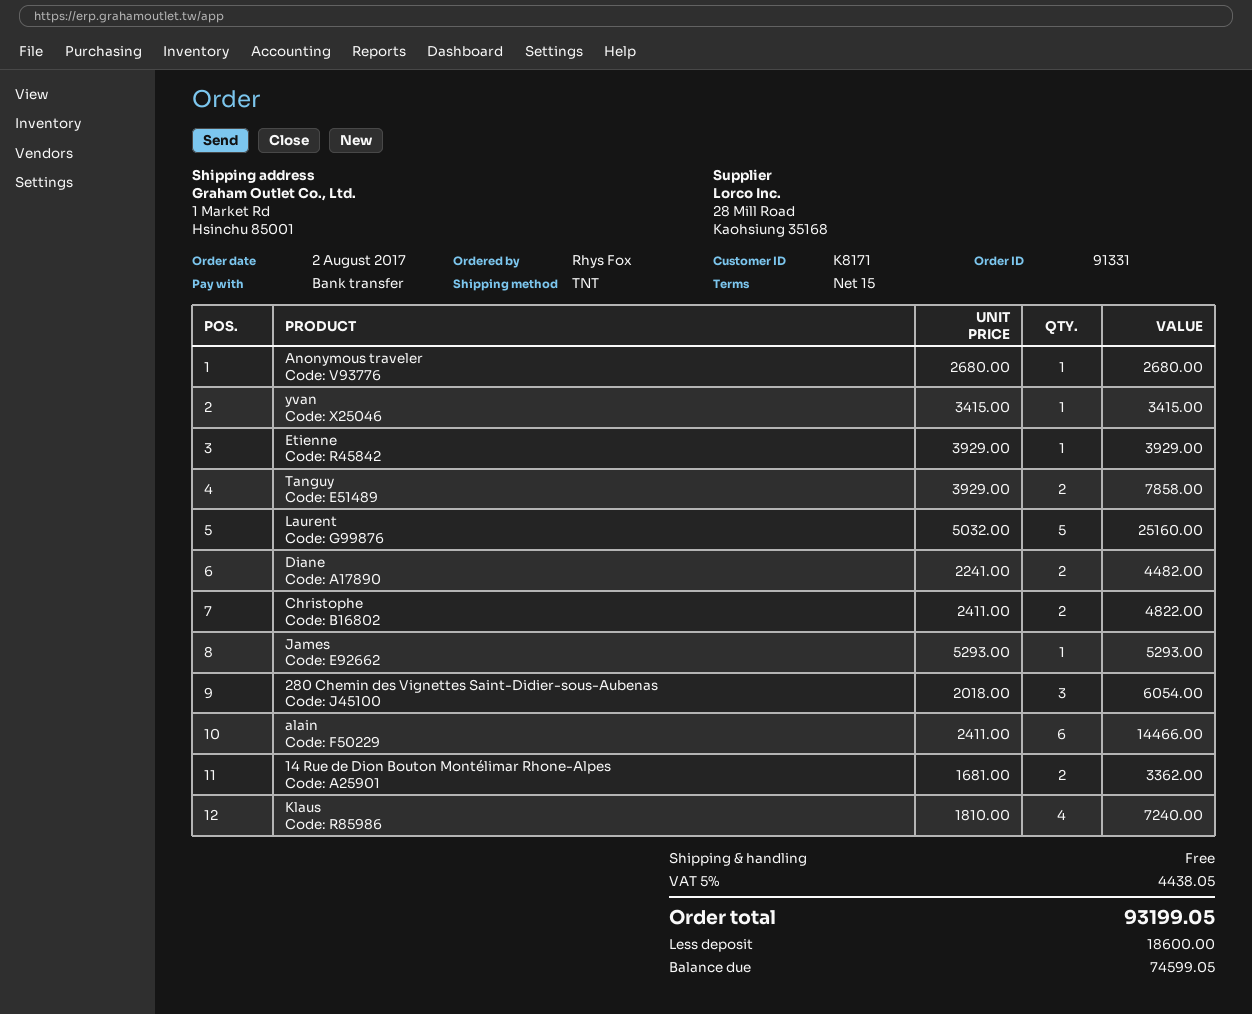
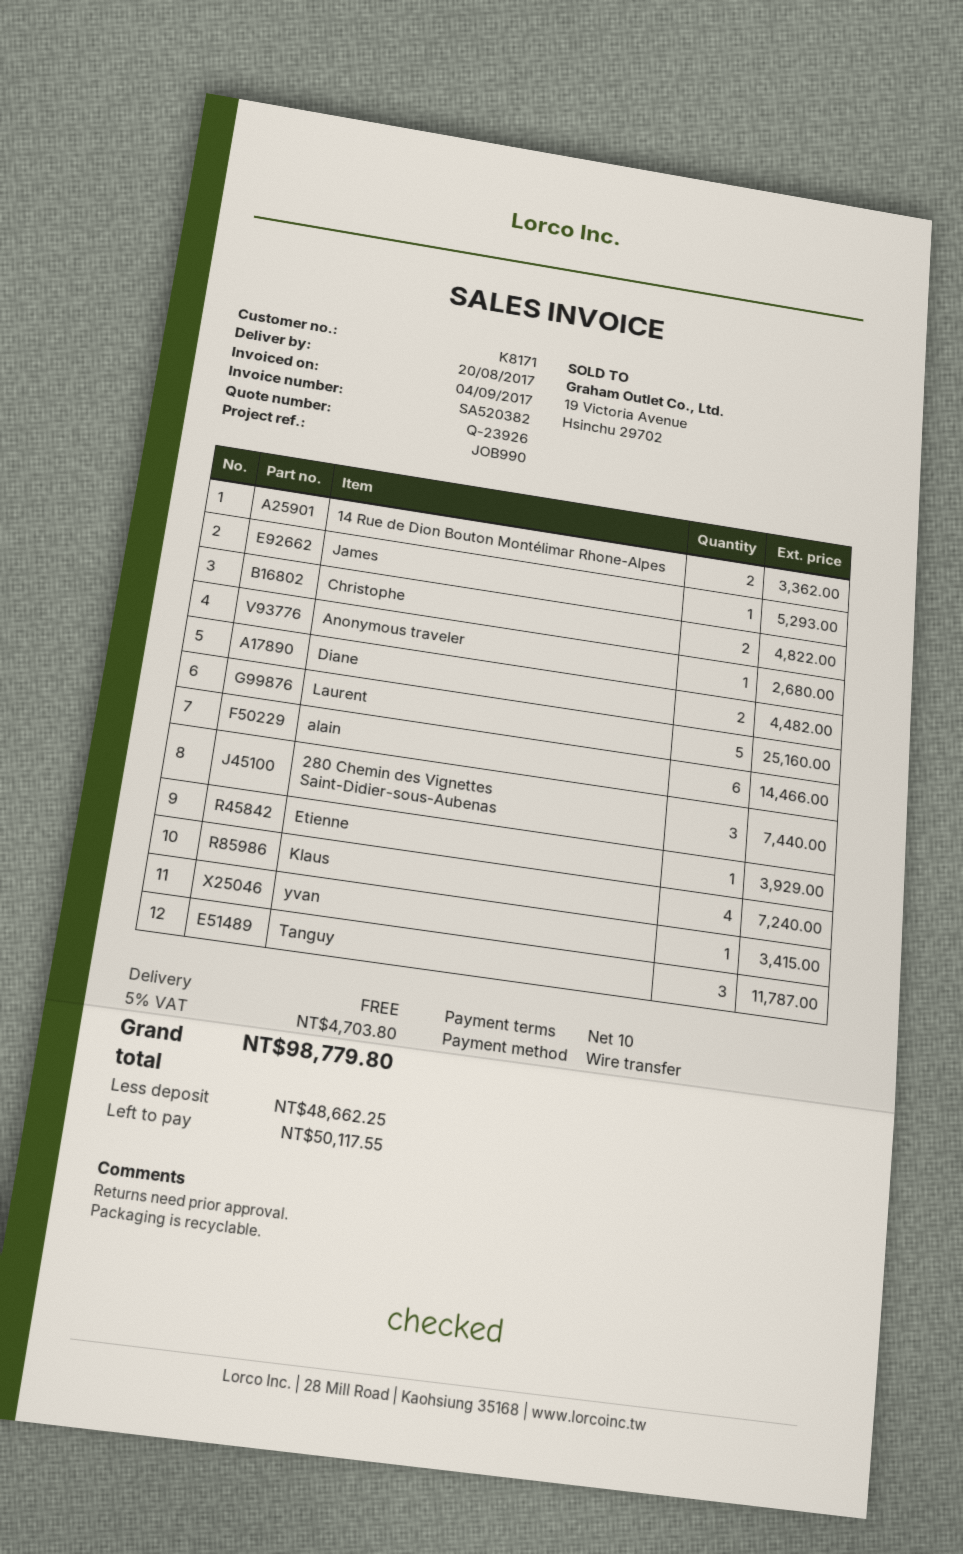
payment terms: 15 days -> 10 days
Tanguy: 2 for 7858.00 -> 3 for 11787.00
280 Chemin des Vignettes Saint-Didier-sous-Aubenas: 3 for 6054.00 -> 3 for 7440.00
tax: 5% = 4438.05 -> 5% = 4703.80
total: 93199.05 -> 98779.80
deposit: 18600.00 -> 48662.25
balance: 74599.05 -> 50117.55

